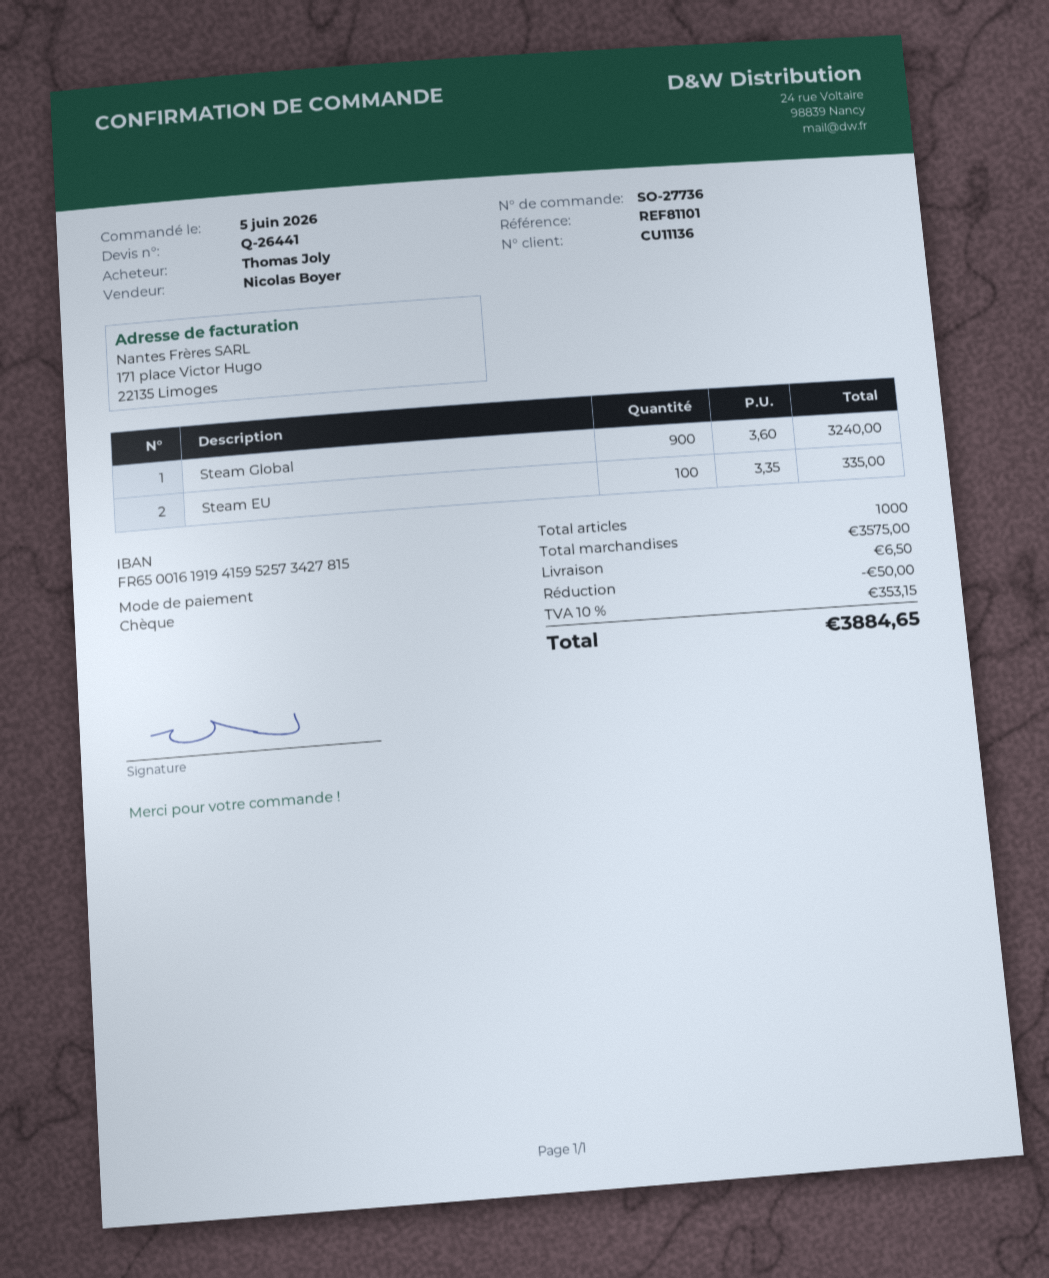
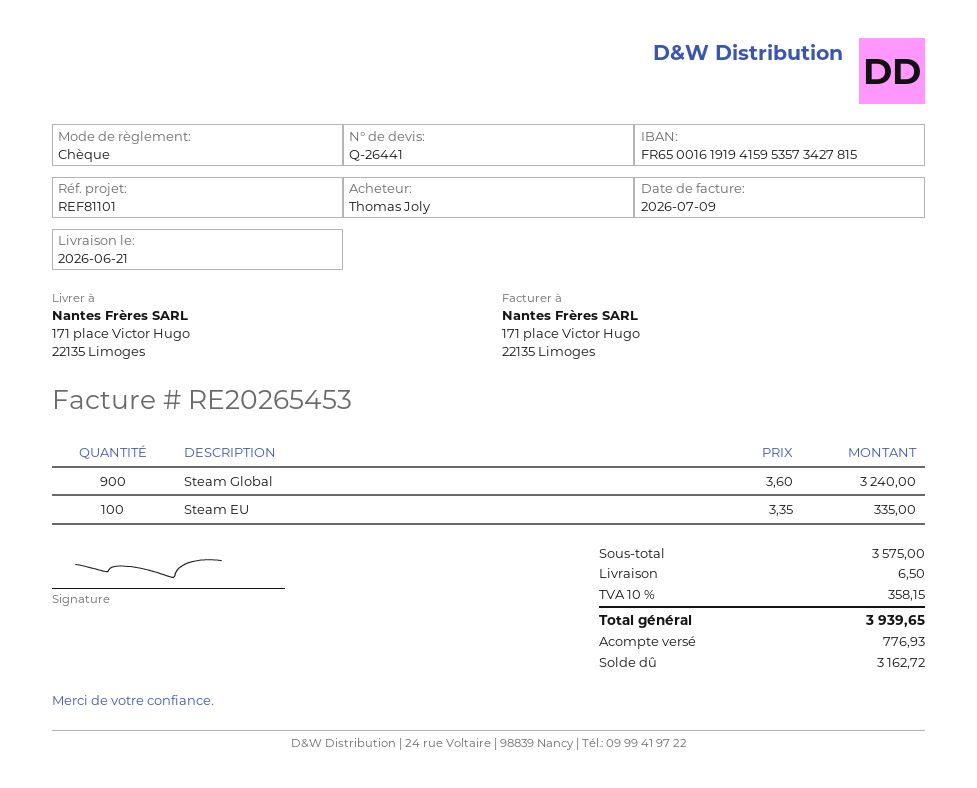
bank account: FR6500161919415952573427815 -> FR6500161919415953573427815
discount: 50.00 -> none
tax: 10% = 353.15 -> 10% = 358.15
total: 3884.65 -> 3939.65

